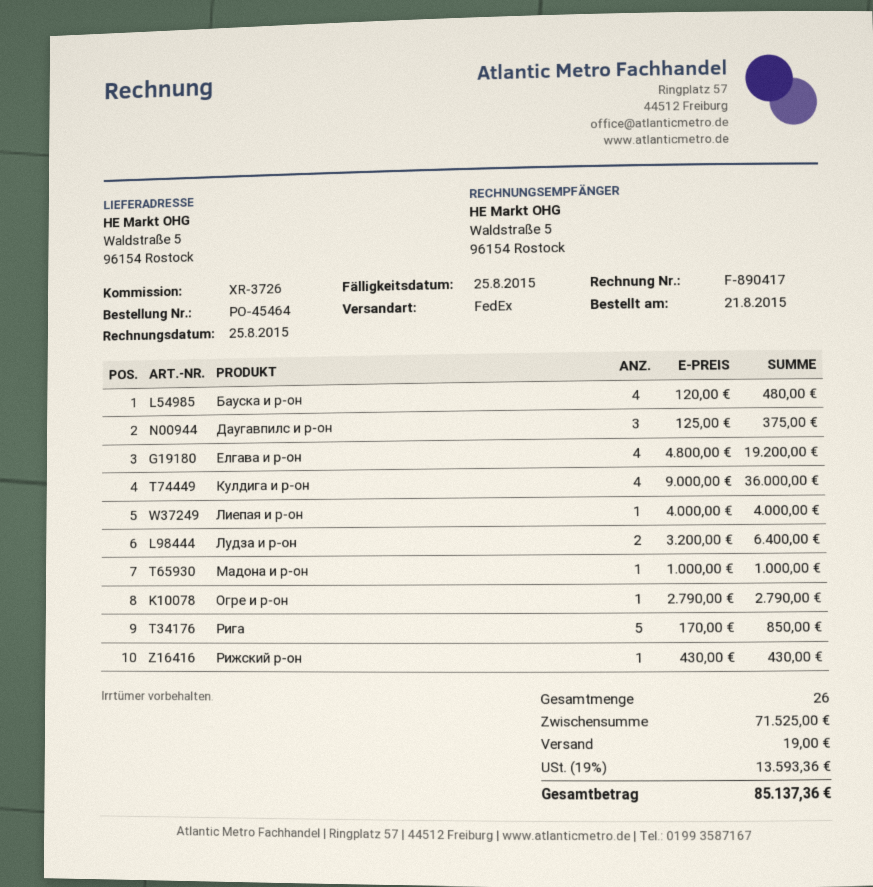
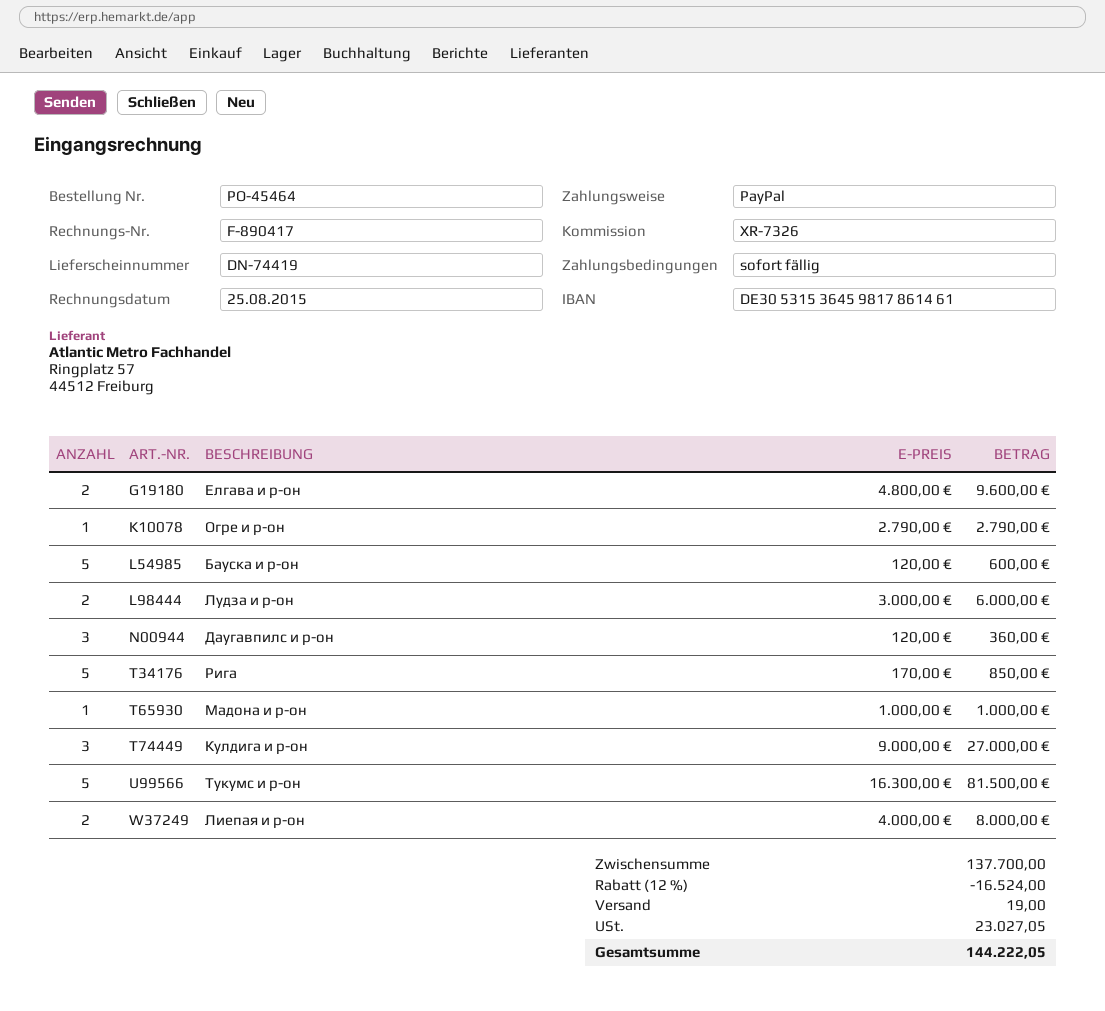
reference: XR-3726 -> XR-7326
Бауска и р-он: 4 x 120.00 = 480.00 -> 5 x 120.00 = 600.00
Даугавпилс и р-он: 3 x 125.00 = 375.00 -> 3 x 120.00 = 360.00
Елгава и р-он: 4 x 4800.00 = 19200.00 -> 2 x 4800.00 = 9600.00
Кулдига и р-он: 4 x 9000.00 = 36000.00 -> 3 x 9000.00 = 27000.00
Лиепая и р-он: 1 x 4000.00 = 4000.00 -> 2 x 4000.00 = 8000.00
Лудза и р-он: 2 x 3200.00 = 6400.00 -> 2 x 3000.00 = 6000.00
Рижский р-он: 1 x 430.00 = 430.00 -> none
Тукумс и р-он: none -> 5 x 16300.00 = 81500.00
subtotal: 71525.00 -> 137700.00
discount: none -> 12% = 16524.00
tax: 13593.36 -> 23027.05
total: 85137.36 -> 144222.05

